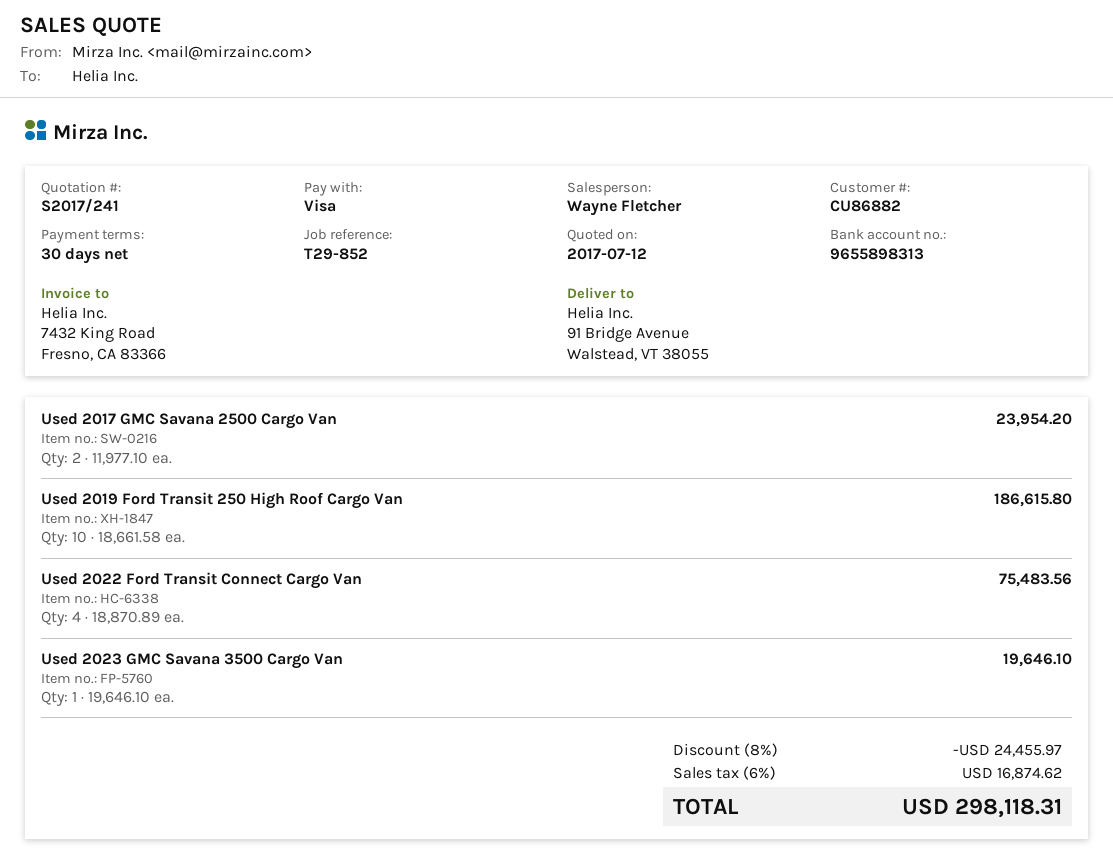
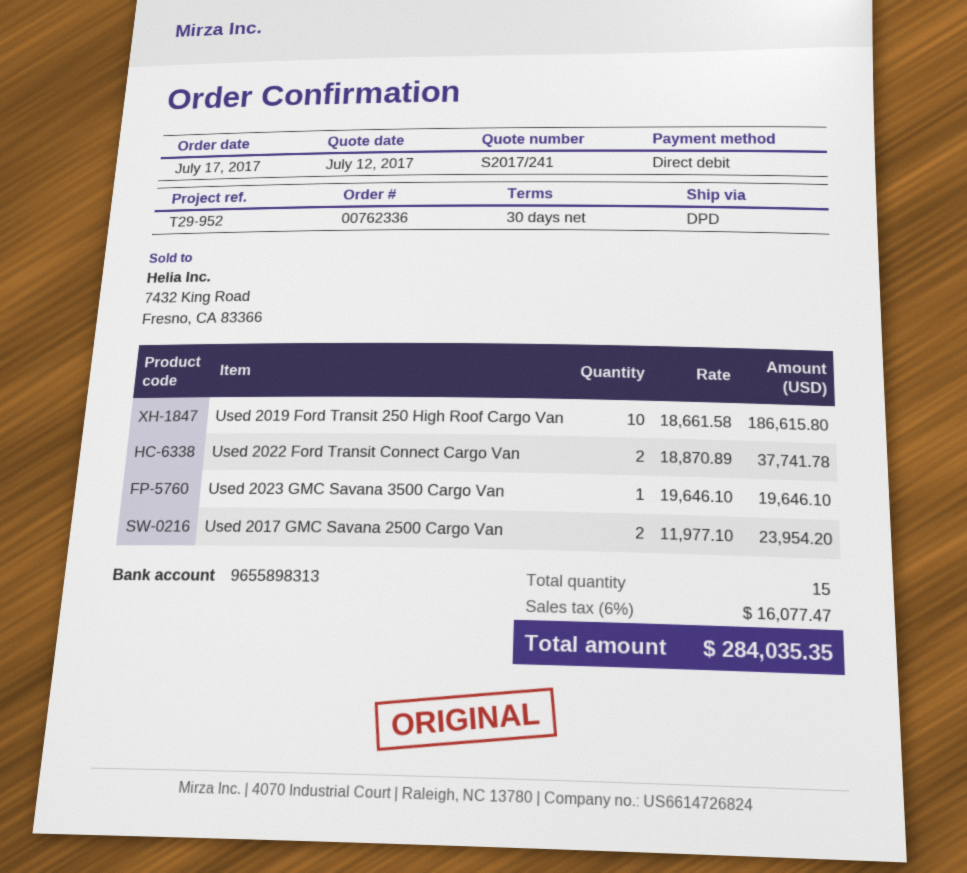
reference: T29-852 -> T29-952
payment method: Visa -> direct debit
Used 2022 Ford Transit Connect Cargo Van: 4 x 18870.89 = 75483.56 -> 2 x 18870.89 = 37741.78
discount: 8% = 24455.97 -> none
tax: 6% = 16874.62 -> 6% = 16077.47
total: 298118.31 -> 284035.35

